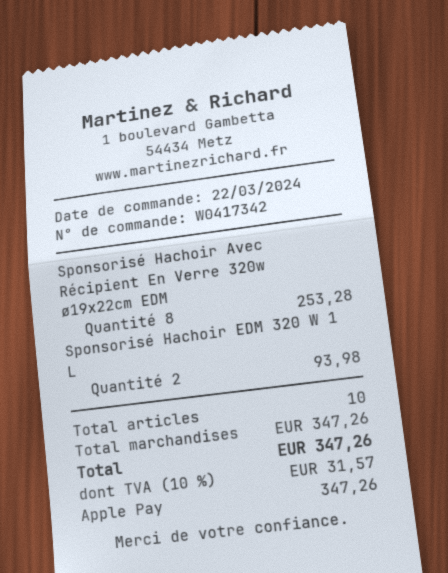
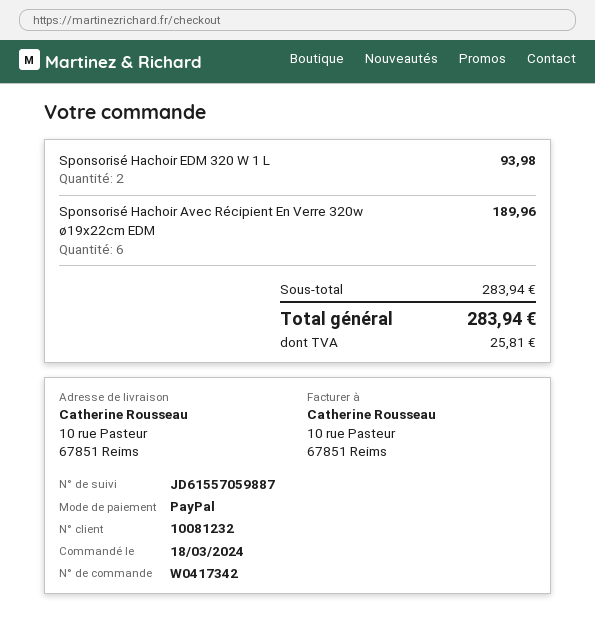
order date: 2024-03-22 -> 2024-03-18
payment method: Apple Pay -> PayPal
Sponsorisé Hachoir Avec Récipient En Verre 320w ø19x22cm EDM: 8 for 253.28 -> 6 for 189.96
subtotal: 347.26 -> 283.94
tax: 31.57 -> 25.81
total: 347.26 -> 283.94

